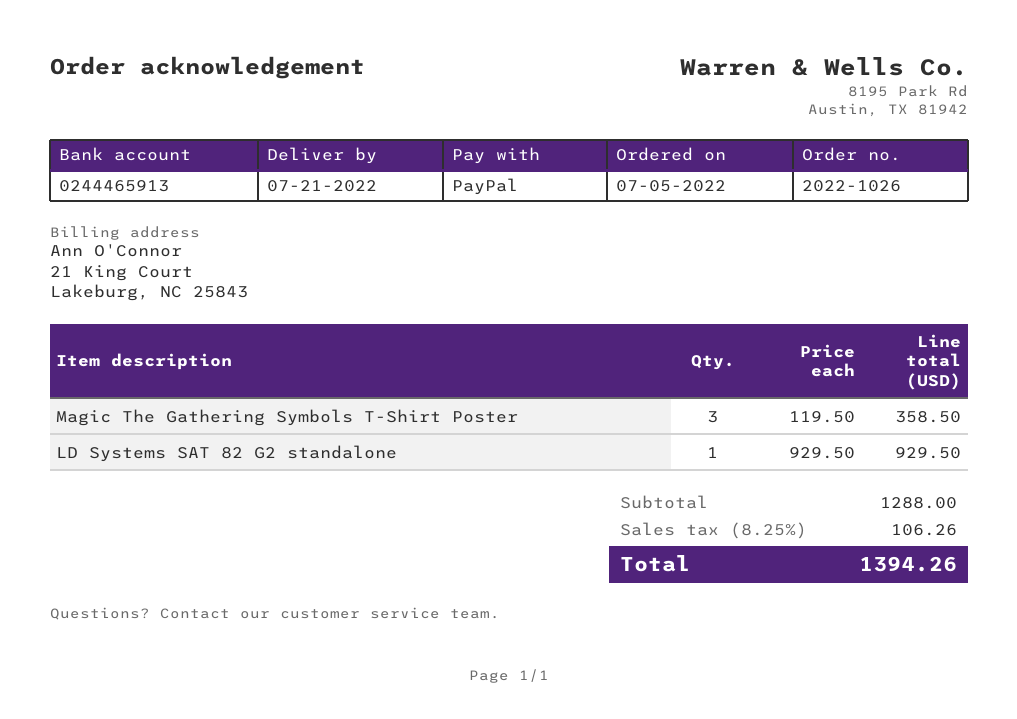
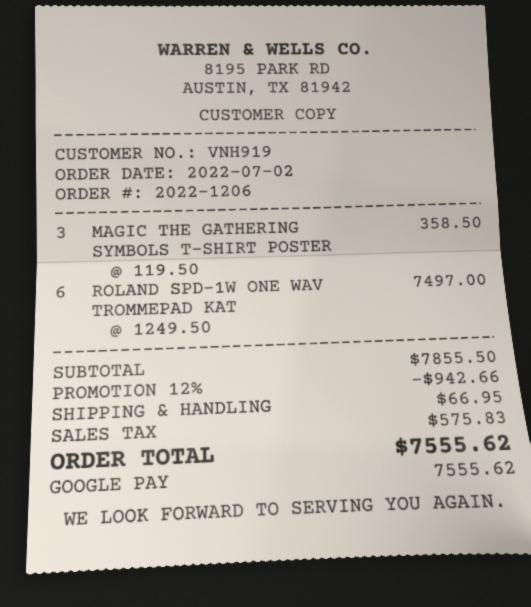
order number: 2022-1026 -> 2022-1206
order date: 2022-07-05 -> 2022-07-02
payment method: PayPal -> Google Pay
LD Systems SAT 82 G2 standalone: 1 x 929.50 = 929.50 -> none
ROLAND SPD-1W ONE WAV TROMMEPAD KAT: none -> 6 x 1249.50 = 7497.00
subtotal: 1288.00 -> 7855.50
discount: none -> 12% = 942.66
shipping: none -> 66.95
tax: 106.26 -> 575.83
total: 1394.26 -> 7555.62

